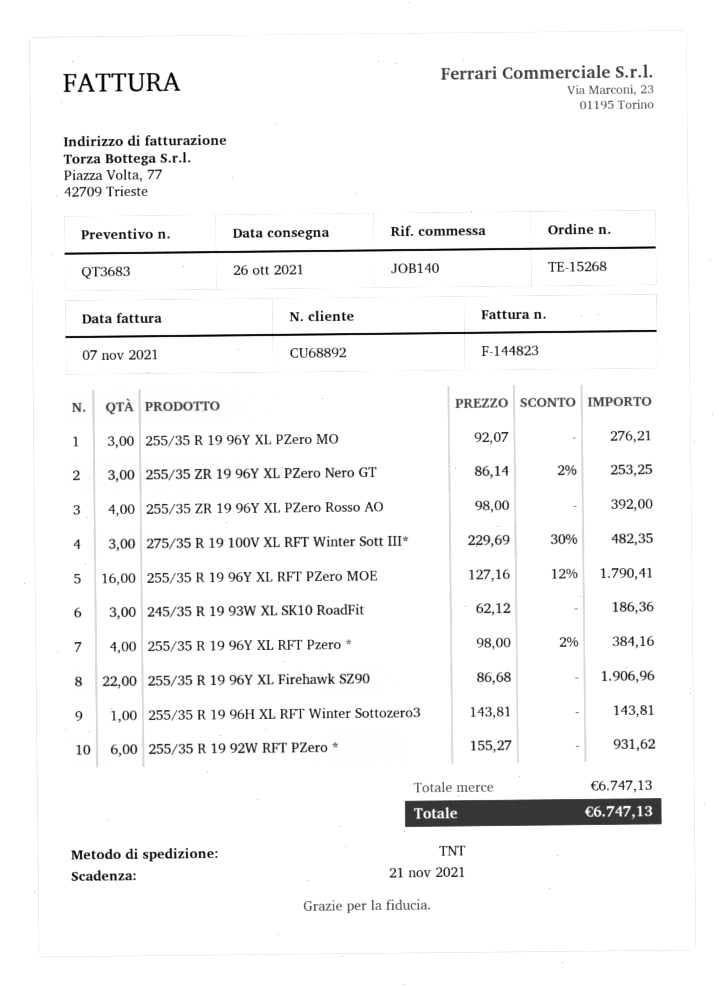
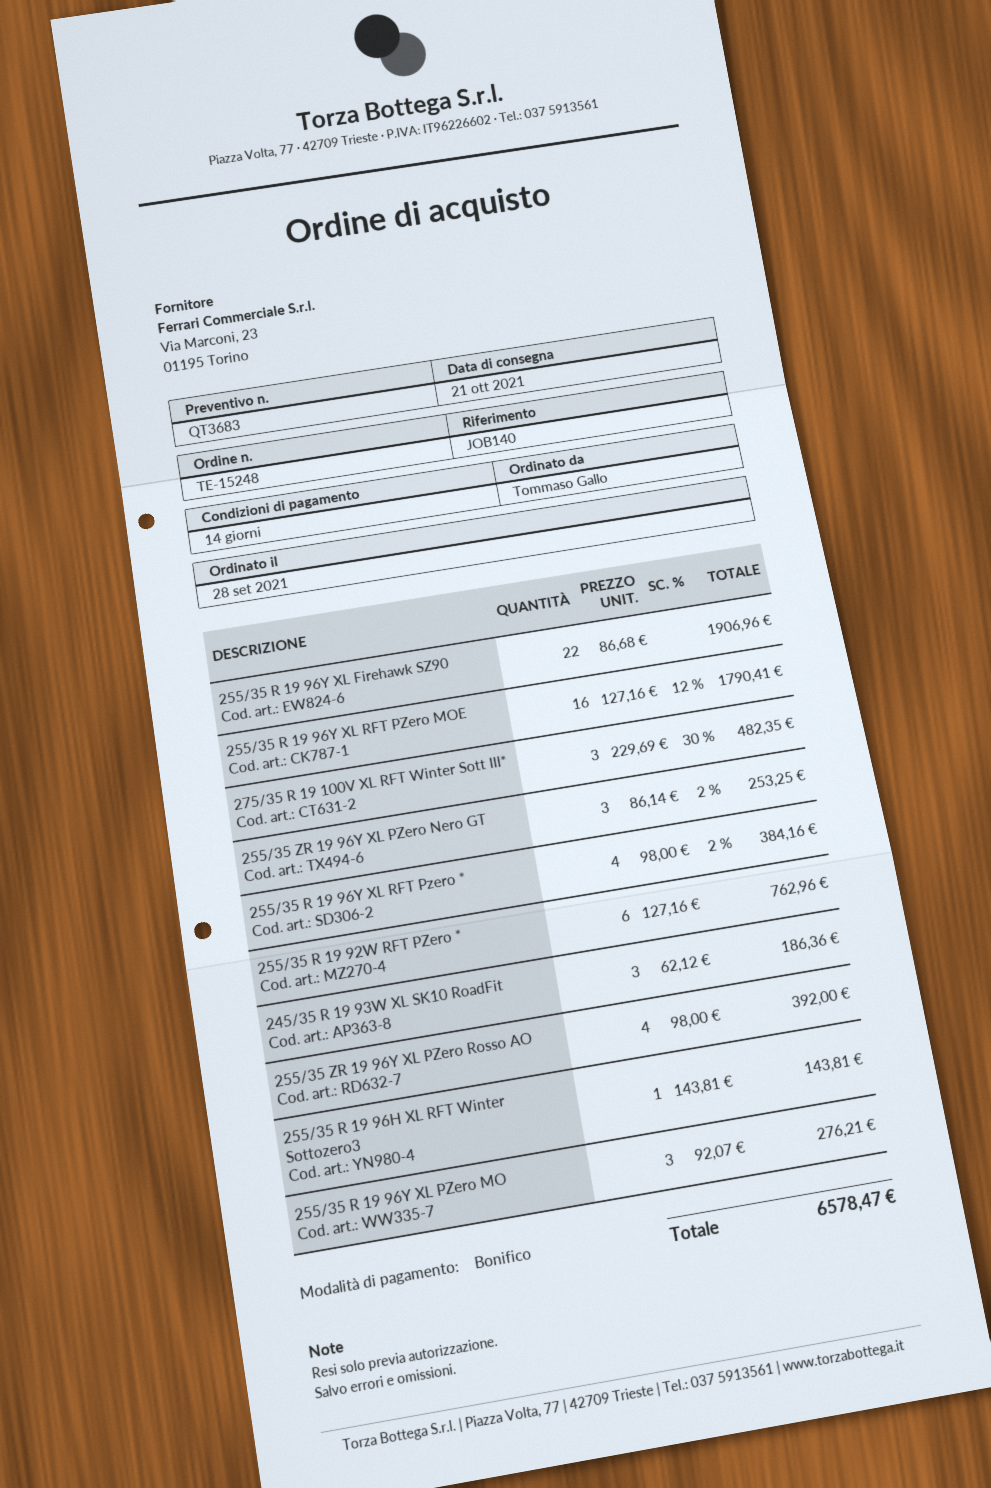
order number: TE-15268 -> TE-15248
delivery date: 2021-10-26 -> 2021-10-21
255/35 R 19 92W RFT PZero *: 6 x 155.27 = 931.62 -> 6 x 127.16 = 762.96
total: 6747.13 -> 6578.47

